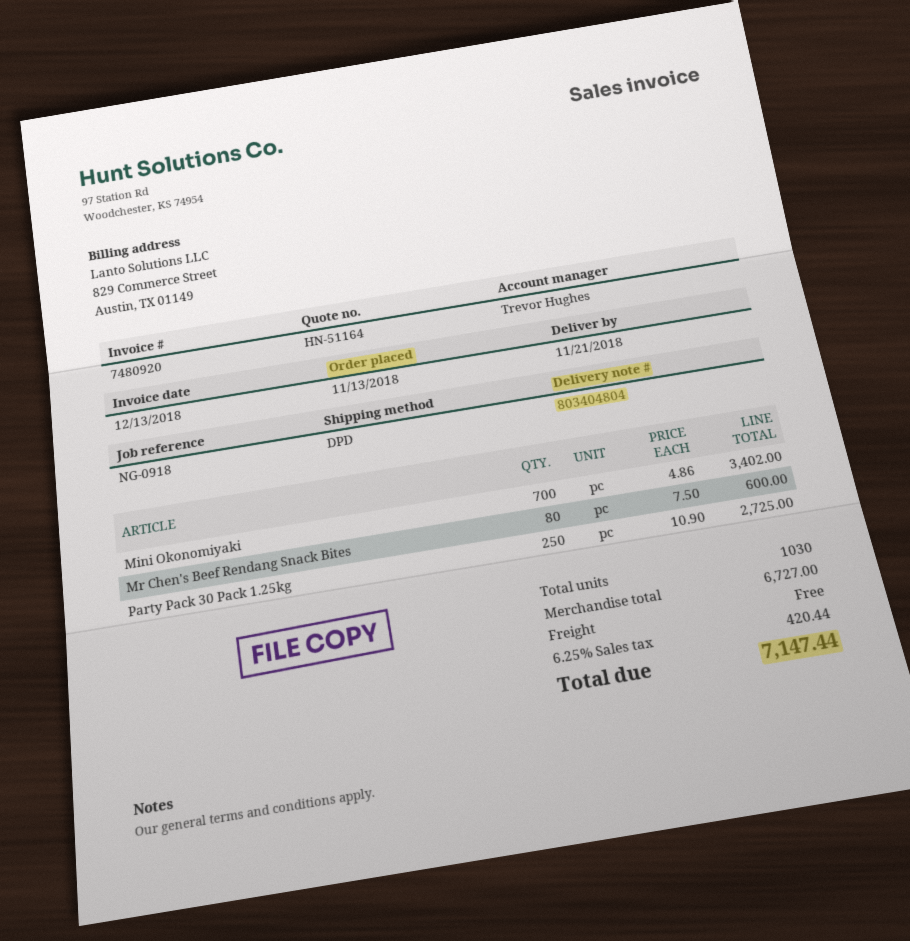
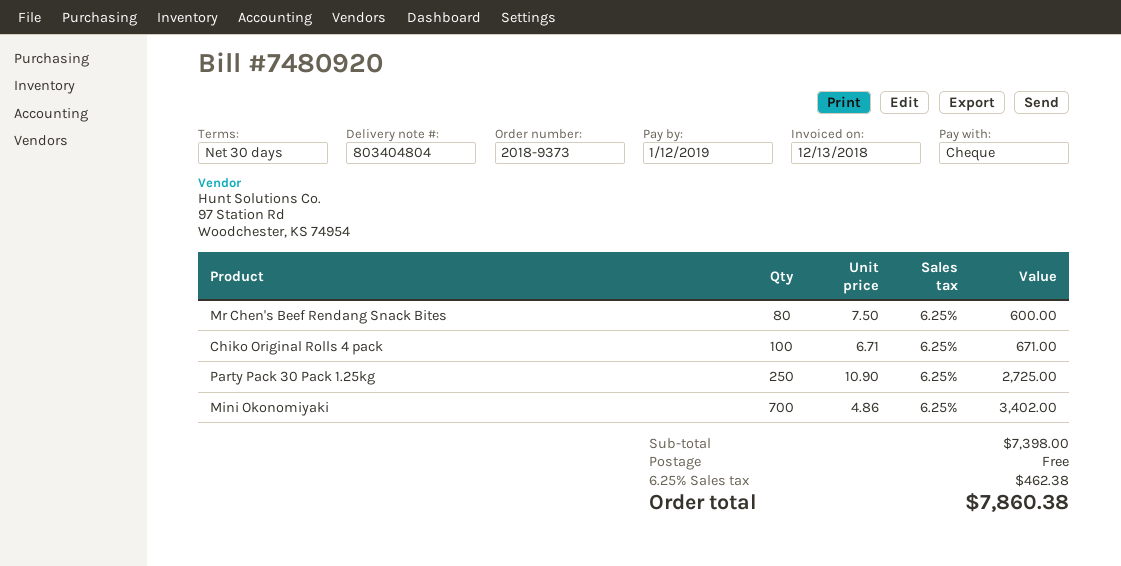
Chiko Original Rolls 4 pack: none -> 100 x 6.71 = 671.00
subtotal: 6727.00 -> 7398.00
tax: 6.25% = 420.44 -> 6.25% = 462.38
total: 7147.44 -> 7860.38

